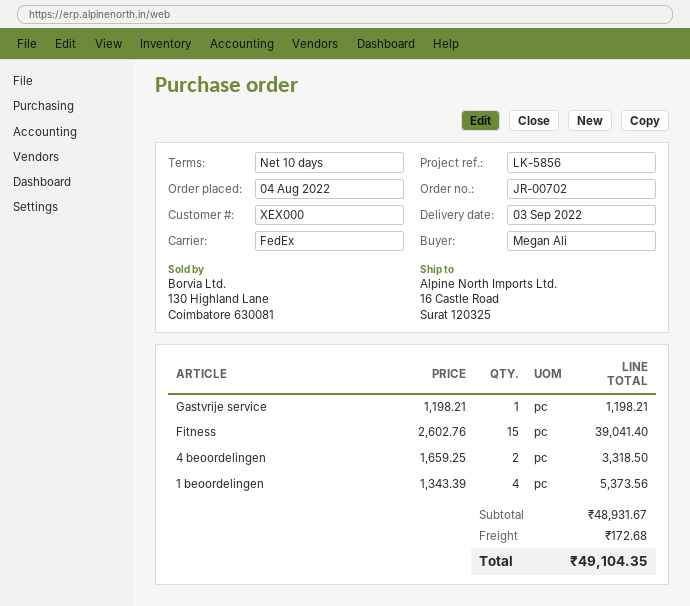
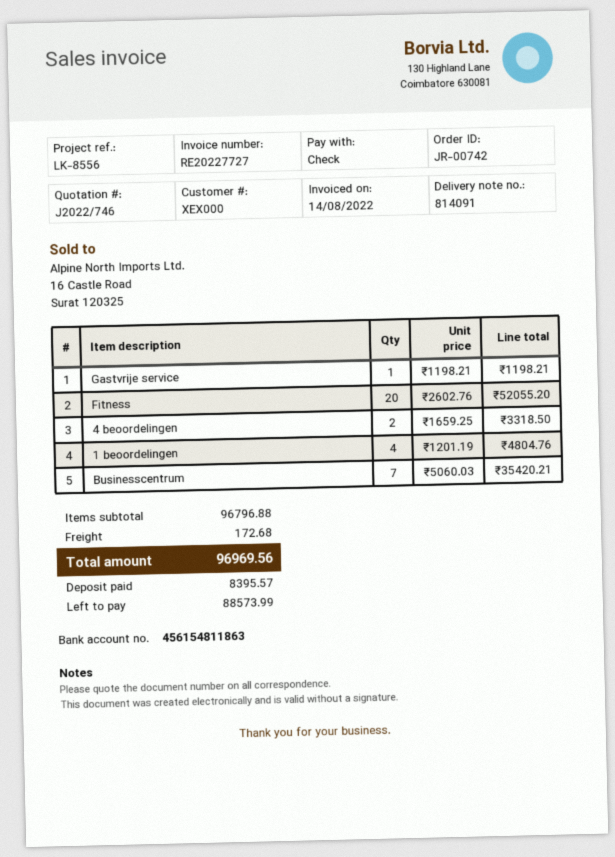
order number: JR-00702 -> JR-00742
reference: LK-5856 -> LK-8556
Fitness: 15 x 2602.76 = 39041.40 -> 20 x 2602.76 = 52055.20
1 beoordelingen: 4 x 1343.39 = 5373.56 -> 4 x 1201.19 = 4804.76
Businesscentrum: none -> 7 x 5060.03 = 35420.21
subtotal: 48931.67 -> 96796.88
total: 49104.35 -> 96969.56

